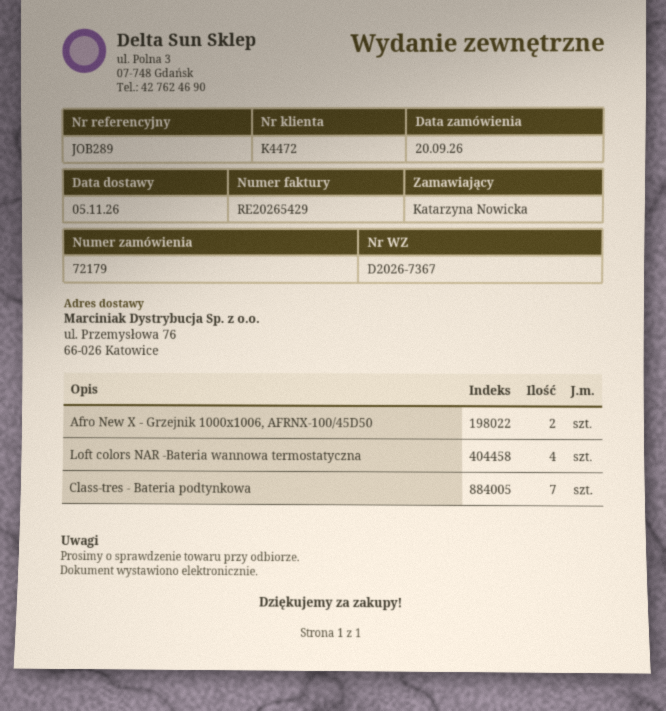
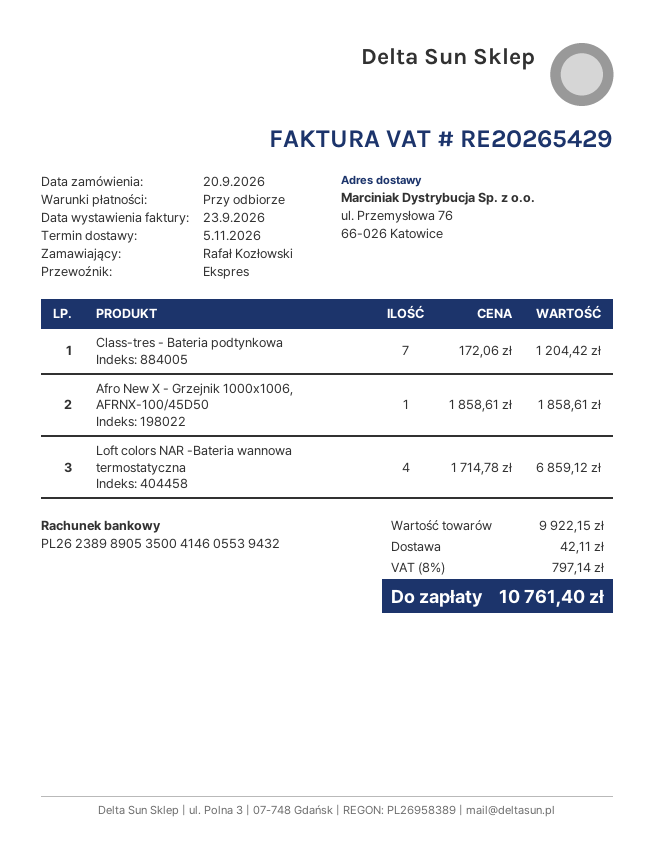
ordered by: Katarzyna Nowicka -> Rafał Kozłowski
Afro New X - Grzejnik 1000x1006, AFRNX-100/45D50: 2 -> 1

